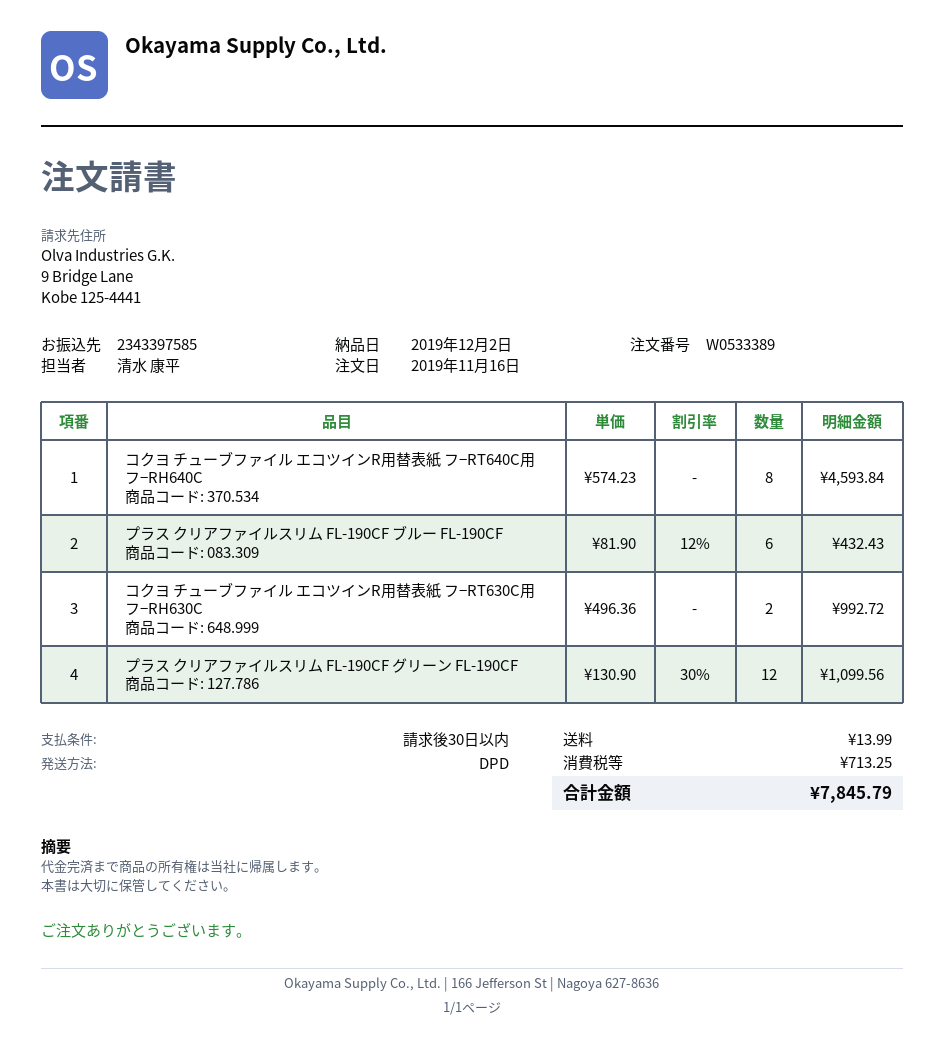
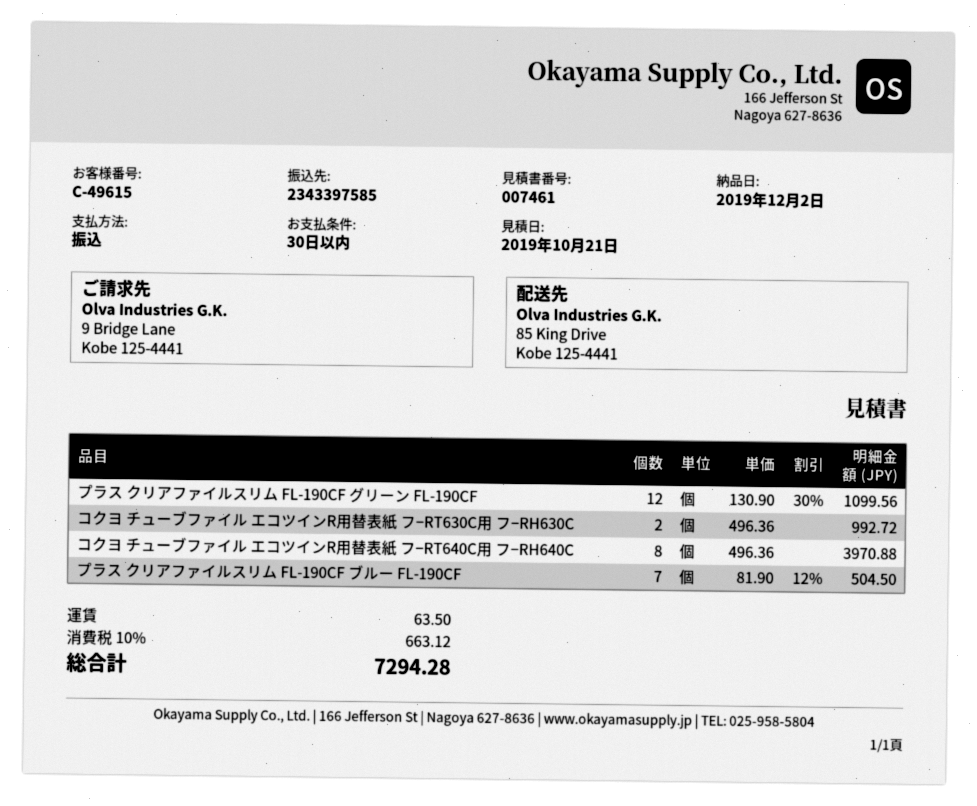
コクヨ チューブファイル エコツインR用替表紙 フ−RT640C用 フ−RH640C: 8 x 574.23 = 4593.84 -> 8 x 496.36 = 3970.88
プラス クリアファイルスリム FL-190CF ブルー FL-190CF: 6 x 81.90 - 12% = 432.43 -> 7 x 81.90 - 12% = 504.50
shipping: 13.99 -> 63.50
tax: 713.25 -> 663.12
total: 7845.79 -> 7294.28

